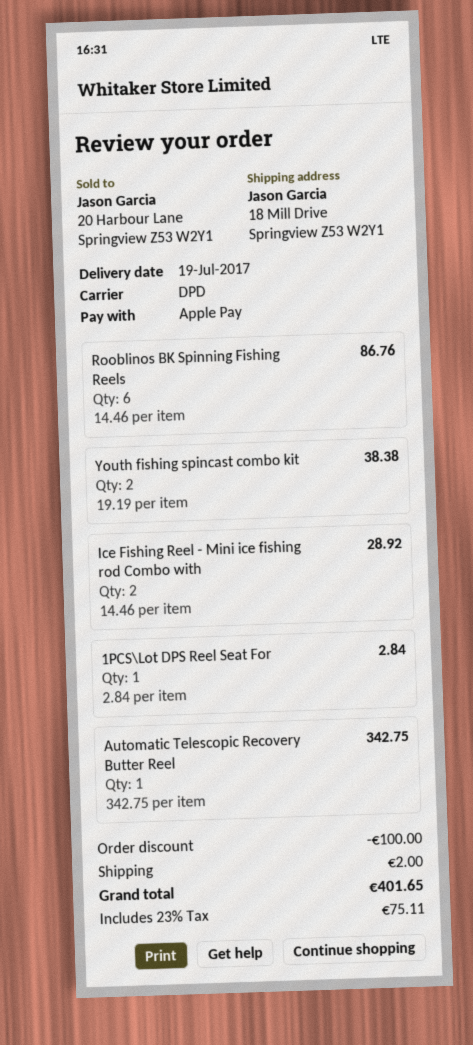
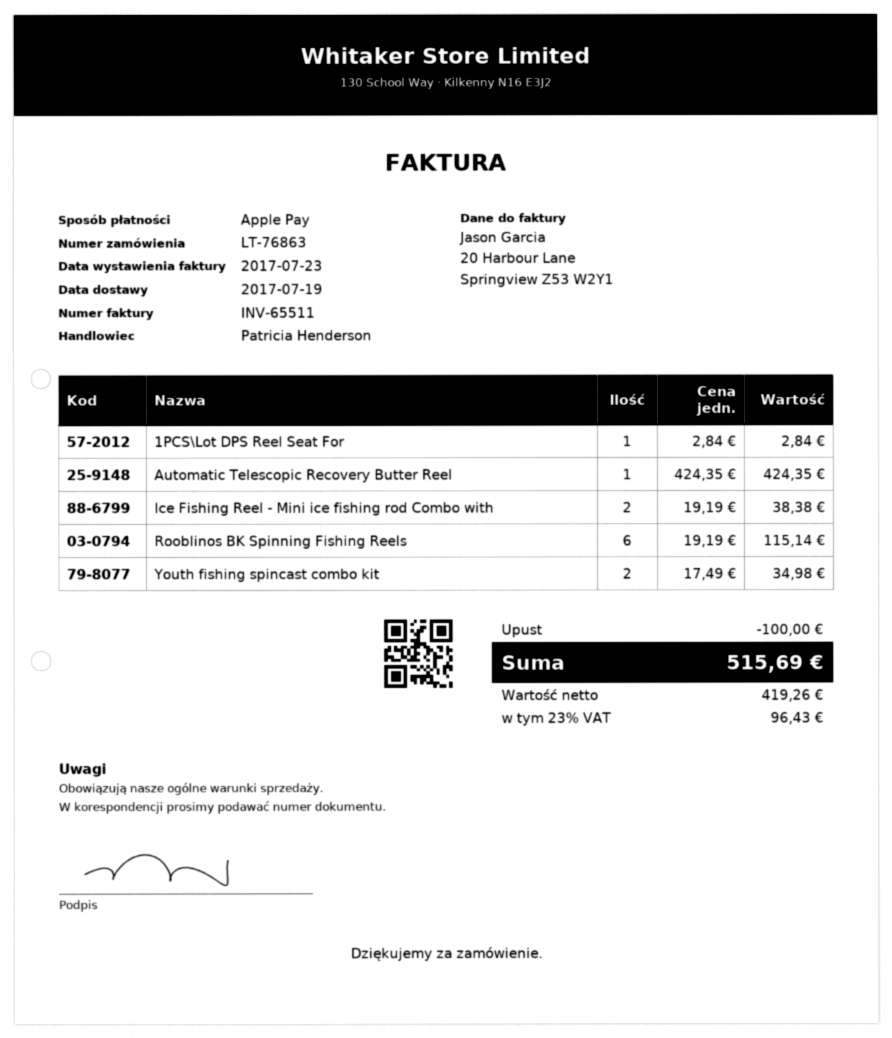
Rooblinos BK Spinning Fishing Reels: 6 x 14.46 = 86.76 -> 6 x 19.19 = 115.14
Youth fishing spincast combo kit: 2 x 19.19 = 38.38 -> 2 x 17.49 = 34.98
Ice Fishing Reel - Mini ice fishing rod Combo with: 2 x 14.46 = 28.92 -> 2 x 19.19 = 38.38
Automatic Telescopic Recovery Butter Reel: 1 x 342.75 = 342.75 -> 1 x 424.35 = 424.35
shipping: 2.00 -> none
tax: 23% = 75.11 -> 23% = 96.43
total: 401.65 -> 515.69

